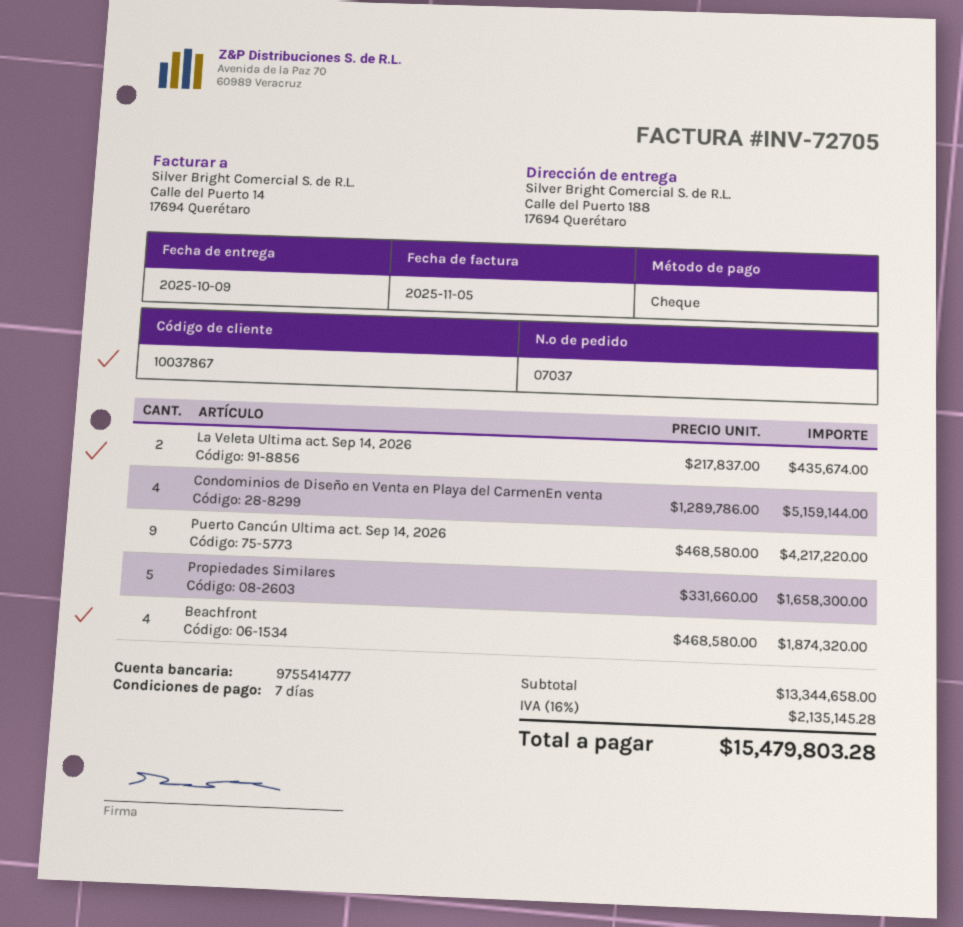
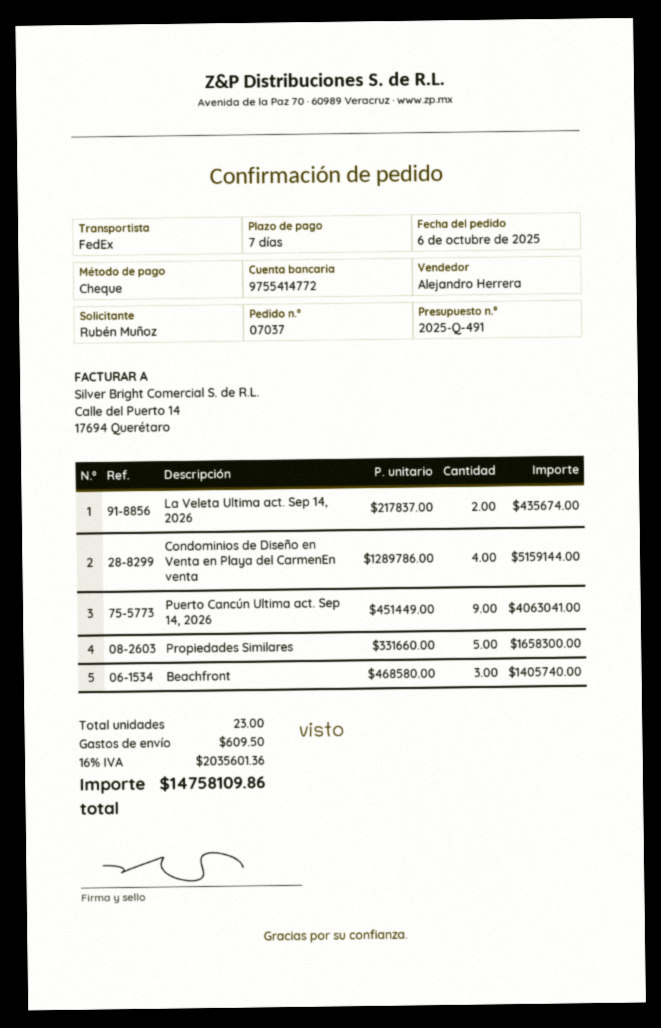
bank account: 9755414777 -> 9755414772
Puerto Cancún Ultima act. Sep 14, 2026: 9 x 468580.00 = 4217220.00 -> 9 x 451449.00 = 4063041.00
Beachfront: 4 x 468580.00 = 1874320.00 -> 3 x 468580.00 = 1405740.00
shipping: none -> 609.50
tax: 16% = 2135145.28 -> 16% = 2035601.36
total: 15479803.28 -> 14758109.86

